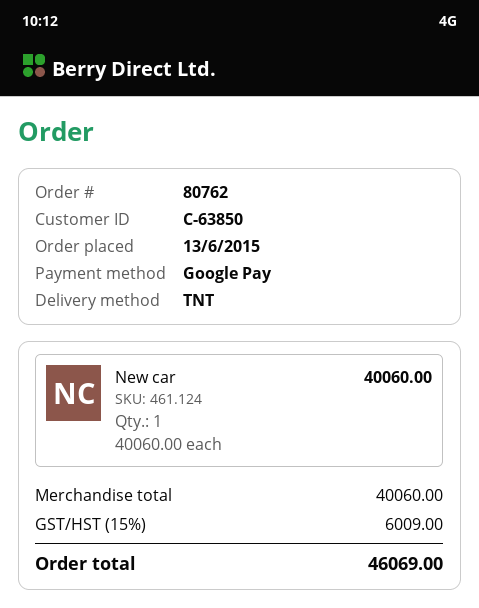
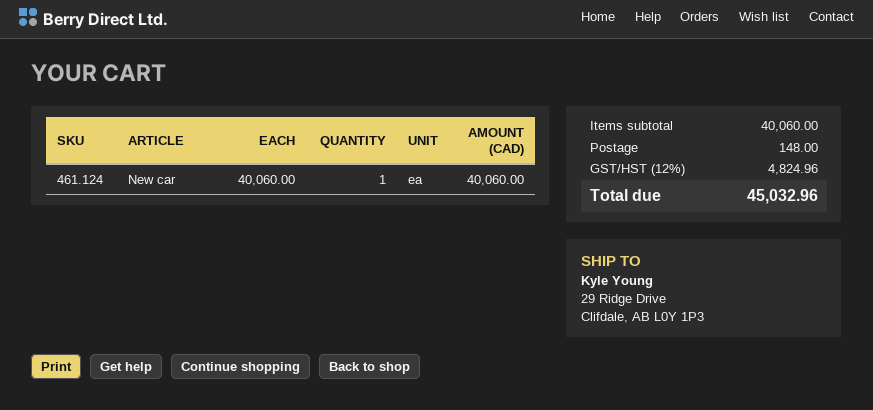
shipping: none -> 148.00
tax: 15% = 6009.00 -> 12% = 4824.96
total: 46069.00 -> 45032.96

